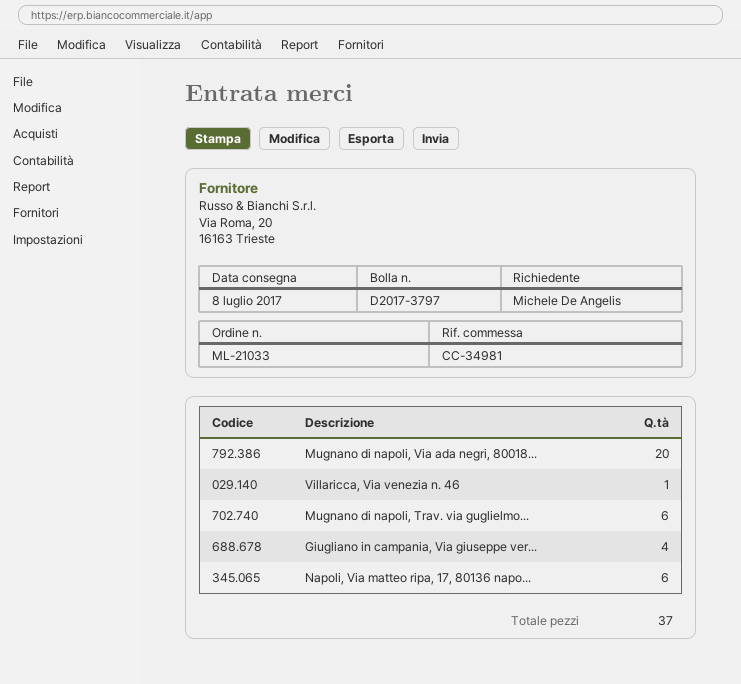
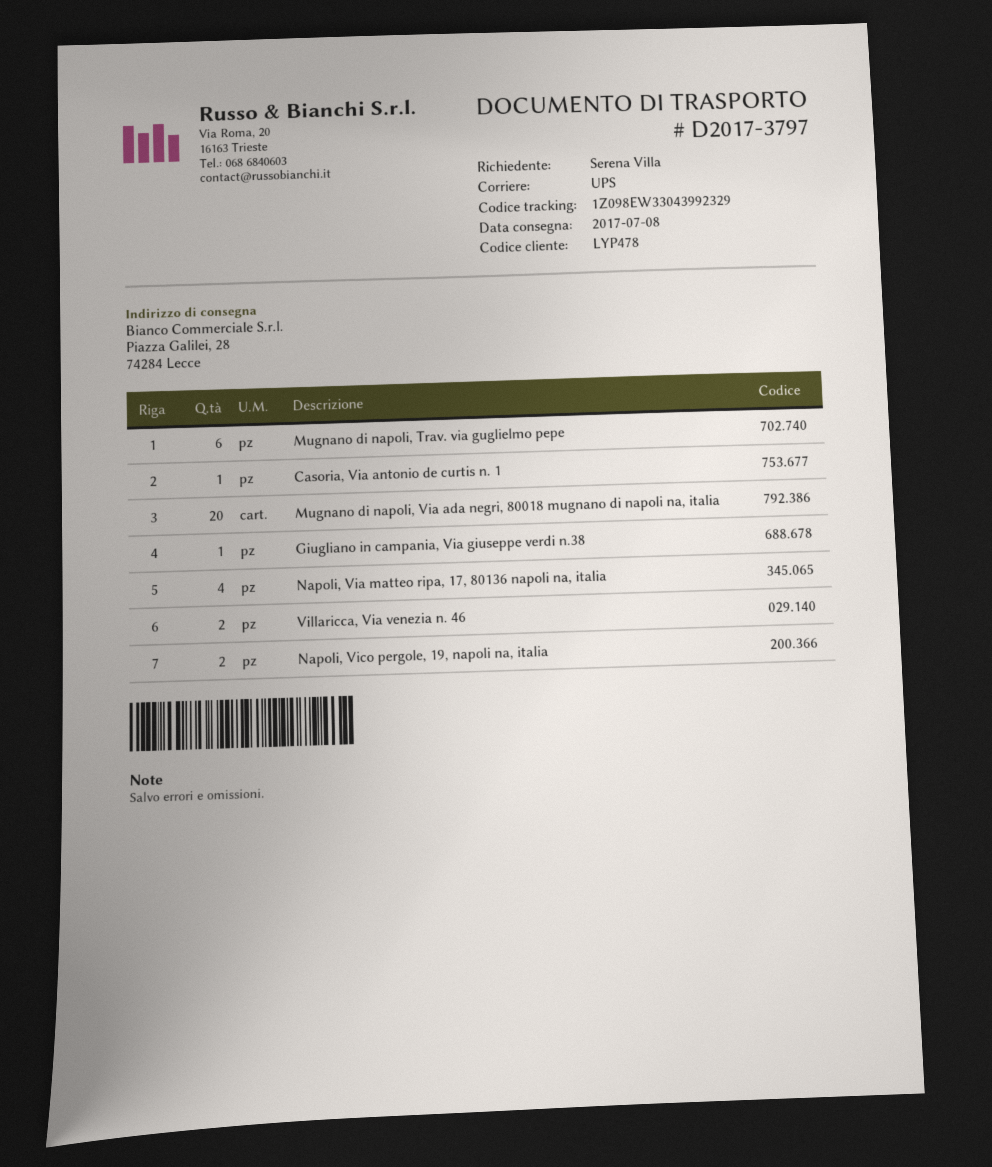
ordered by: Michele De Angelis -> Serena Villa
Villaricca, Via venezia n. 46: 1 -> 2
Giugliano in campania, Via giuseppe ver...: 4 -> 1
Napoli, Via matteo ripa, 17, 80136 napo...: 6 -> 4
Casoria, Via antonio de curtis n. 1: none -> 1
Napoli, Vico pergole, 19, napoli na, italia: none -> 2

